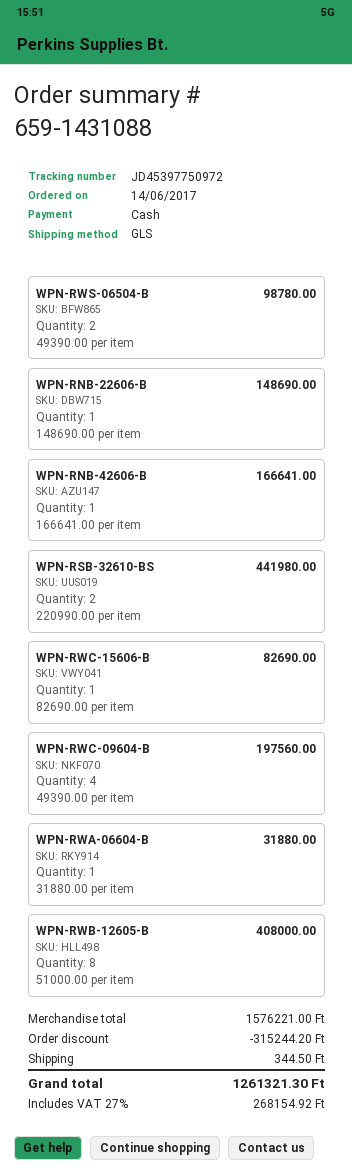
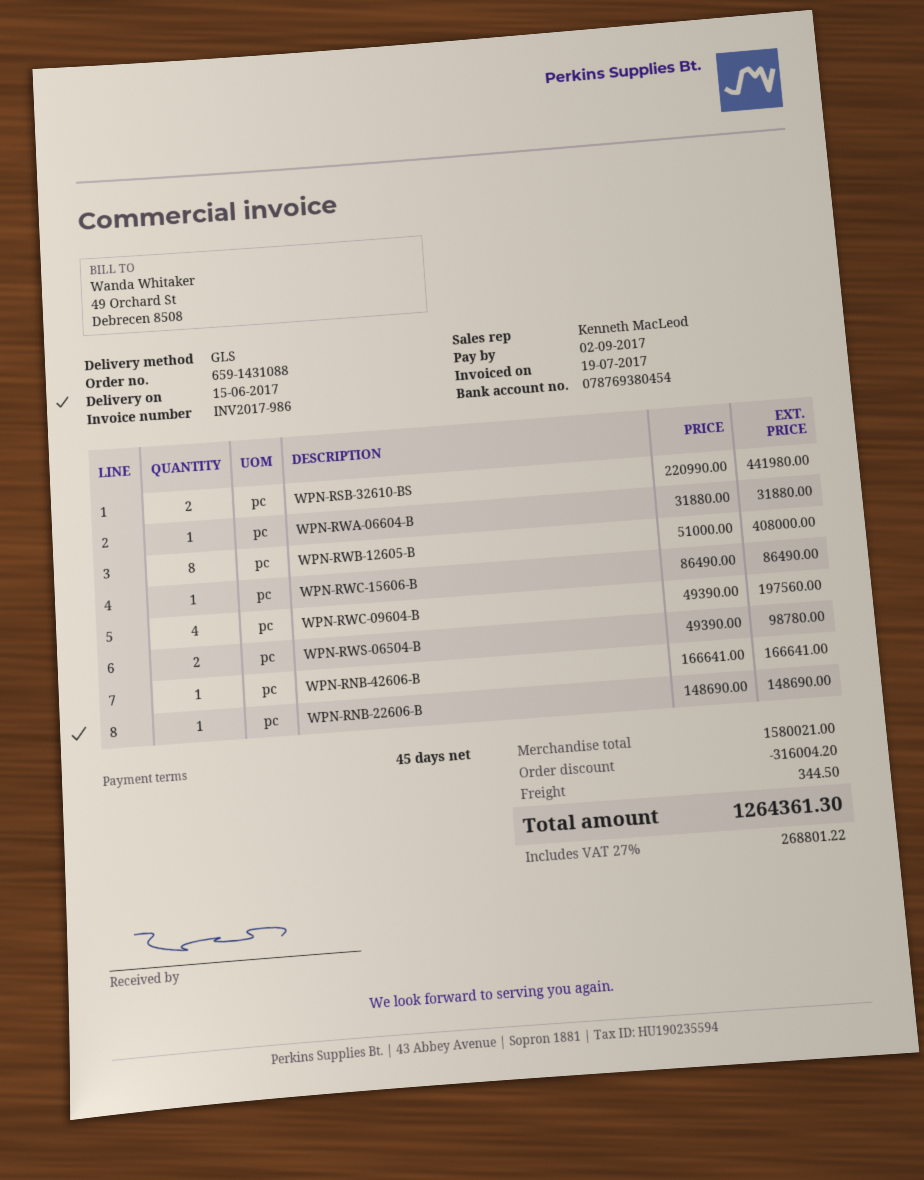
WPN-RWC-15606-B: 1 x 82690.00 = 82690.00 -> 1 x 86490.00 = 86490.00
subtotal: 1576221.00 -> 1580021.00
discount: 315244.20 -> 316004.20
tax: 27% = 268154.92 -> 27% = 268801.22
total: 1261321.30 -> 1264361.30

